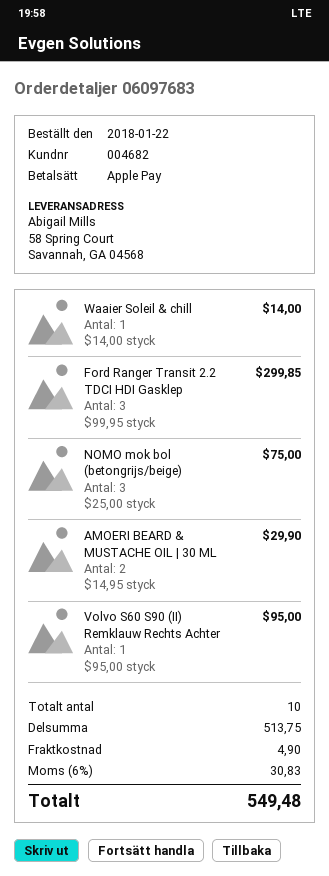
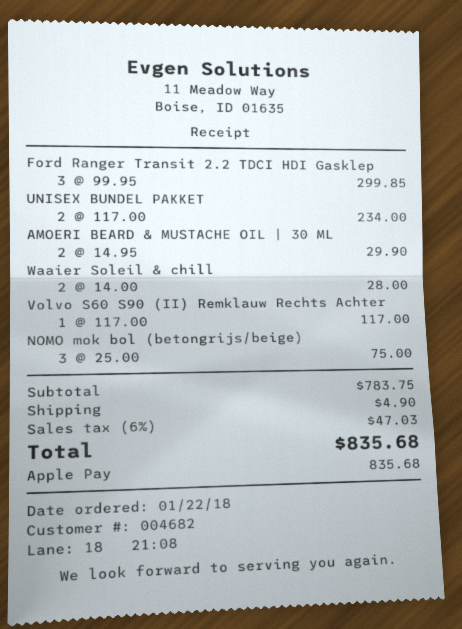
Waaier Soleil & chill: 1 x 14.00 = 14.00 -> 2 x 14.00 = 28.00
Volvo S60 S90 (II) Remklauw Rechts Achter: 1 x 95.00 = 95.00 -> 1 x 117.00 = 117.00
UNISEX BUNDEL PAKKET: none -> 2 x 117.00 = 234.00
subtotal: 513.75 -> 783.75
tax: 6% = 30.83 -> 6% = 47.03
total: 549.48 -> 835.68

